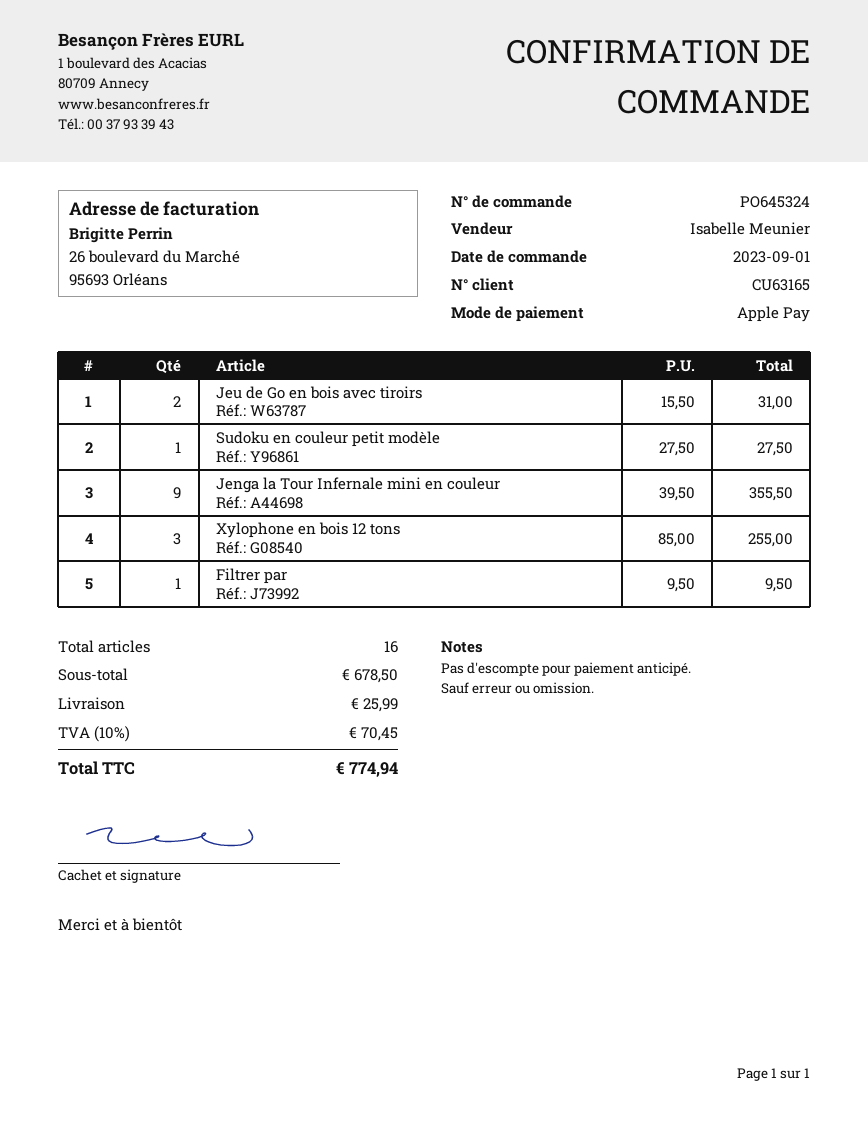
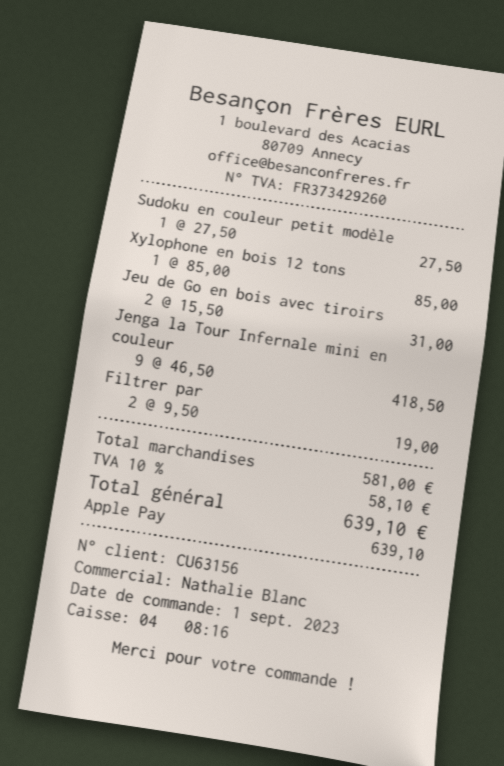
customer number: CU63165 -> CU63156
sales rep: Isabelle Meunier -> Nathalie Blanc
Jenga la Tour Infernale mini en couleur: 9 x 39.50 = 355.50 -> 9 x 46.50 = 418.50
Xylophone en bois 12 tons: 3 x 85.00 = 255.00 -> 1 x 85.00 = 85.00
Filtrer par: 1 x 9.50 = 9.50 -> 2 x 9.50 = 19.00
subtotal: 678.50 -> 581.00
shipping: 25.99 -> none
tax: 10% = 70.45 -> 10% = 58.10
total: 774.94 -> 639.10

